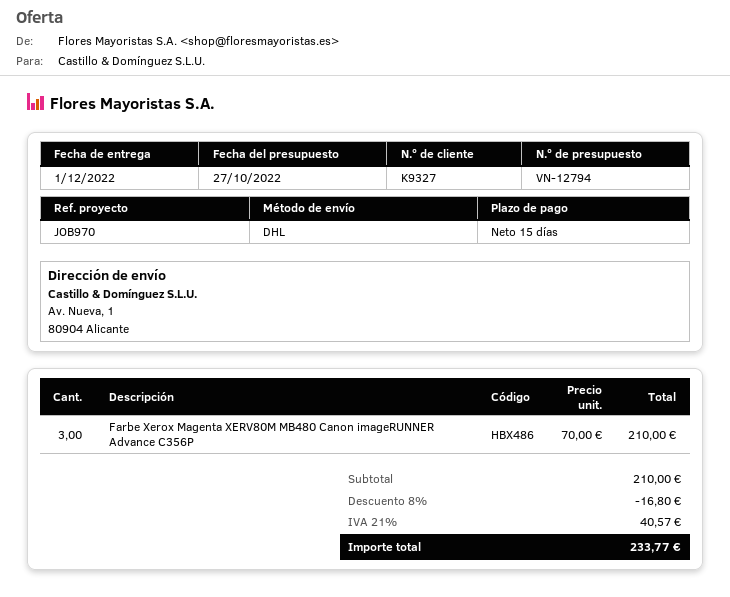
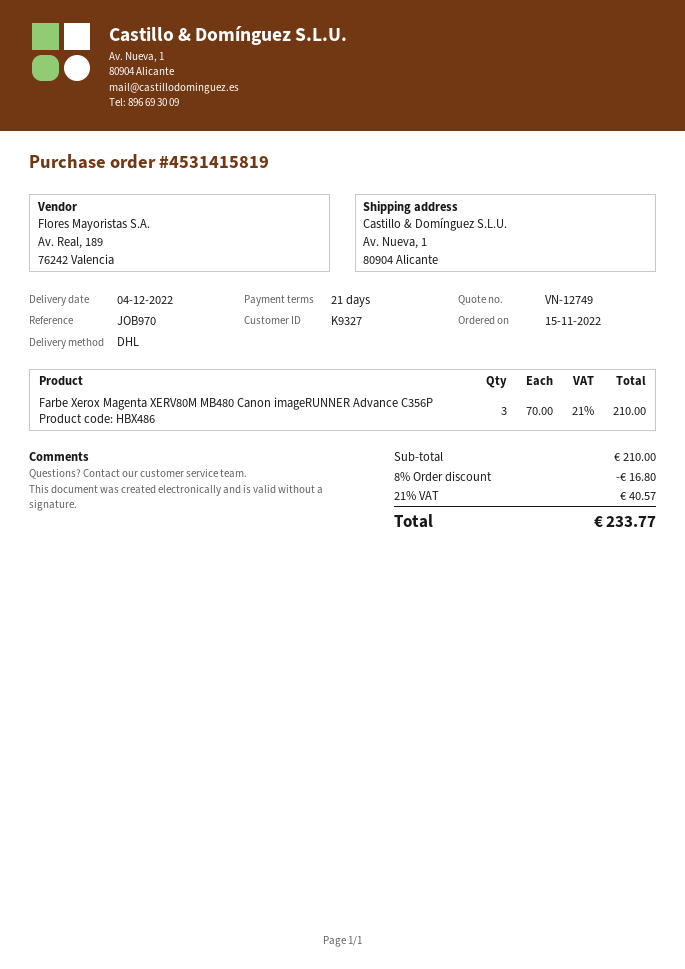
quote number: VN-12794 -> VN-12749
delivery date: 2022-12-01 -> 2022-12-04
payment terms: 15 days -> 21 days

